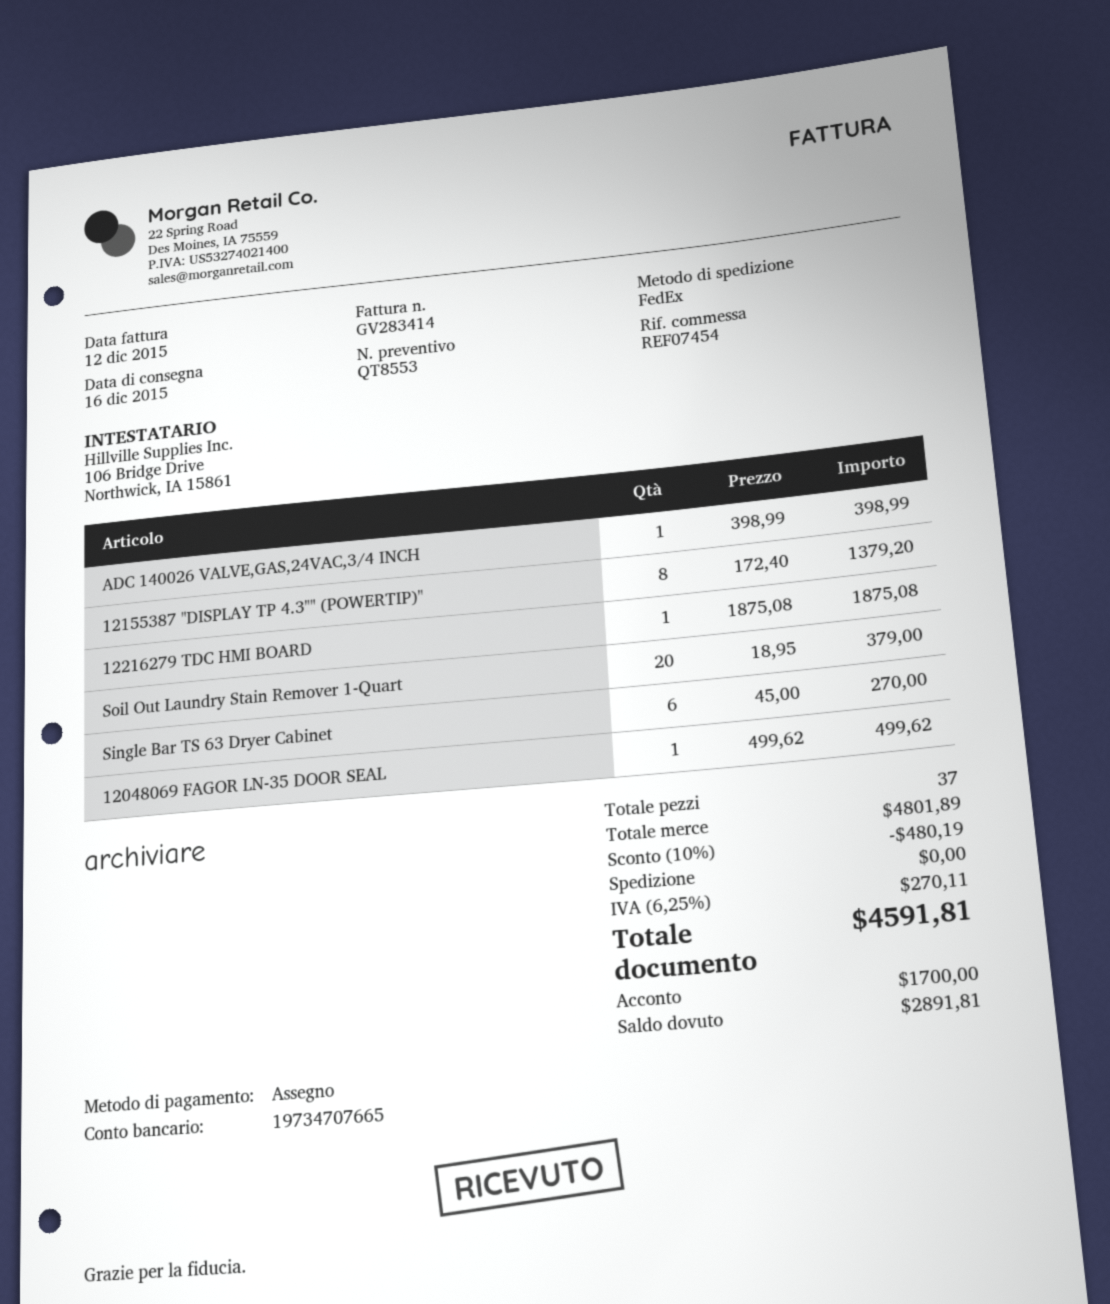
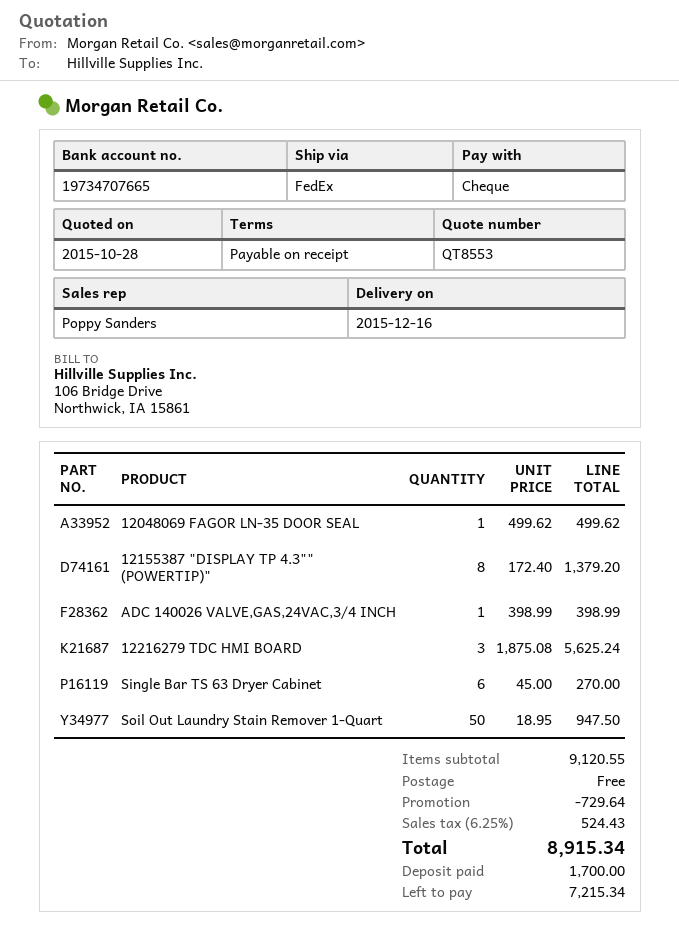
12216279 TDC HMI BOARD: 1 x 1875.08 = 1875.08 -> 3 x 1875.08 = 5625.24
Soil Out Laundry Stain Remover 1-Quart: 20 x 18.95 = 379.00 -> 50 x 18.95 = 947.50
subtotal: 4801.89 -> 9120.55
discount: 480.19 -> 729.64
tax: 6.25% = 270.11 -> 6.25% = 524.43
total: 4591.81 -> 8915.34
balance: 2891.81 -> 7215.34

